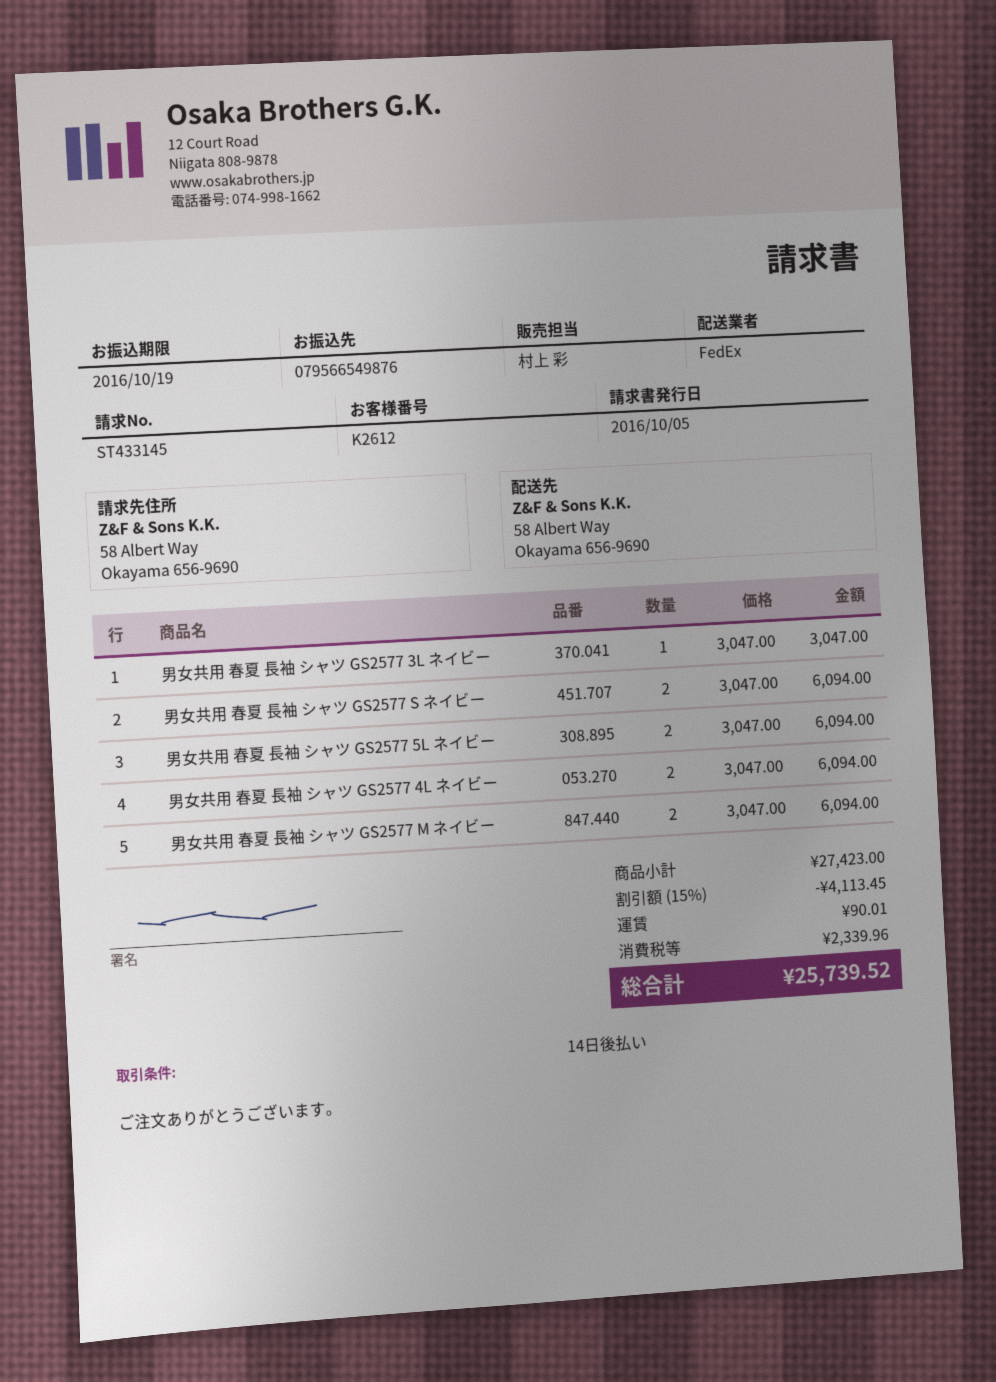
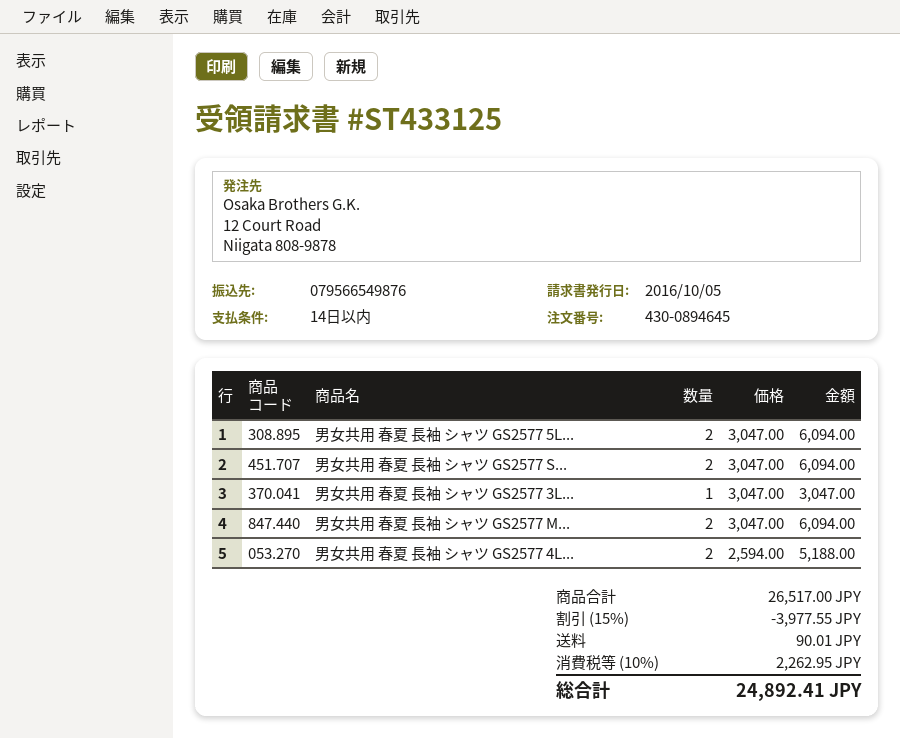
invoice number: ST433145 -> ST433125
男女共用 春夏 長袖 シャツ GS2577 4L ネイビー: 2 x 3047.00 = 6094.00 -> 2 x 2594.00 = 5188.00
subtotal: 27423.00 -> 26517.00
discount: 15% = 4113.45 -> 15% = 3977.55
tax: 2339.96 -> 2262.95
total: 25739.52 -> 24892.41

